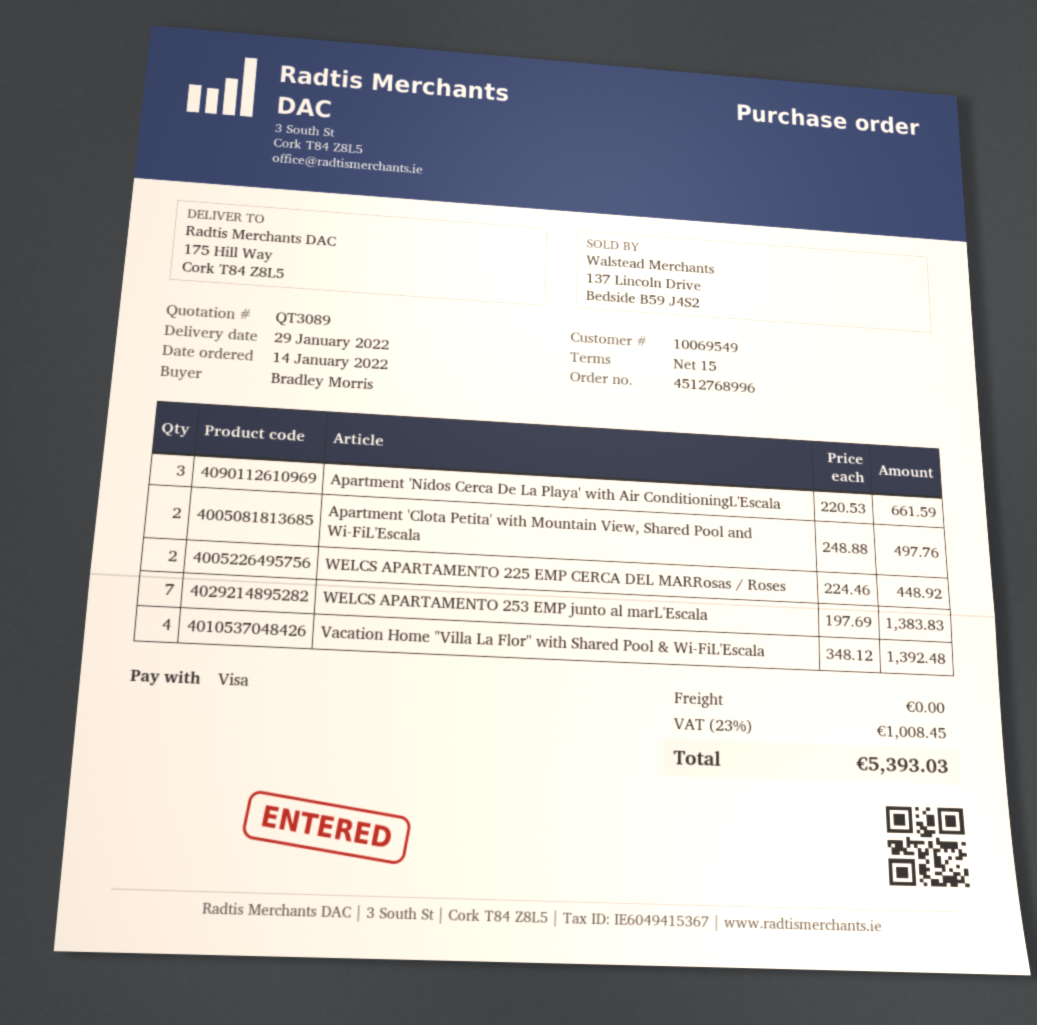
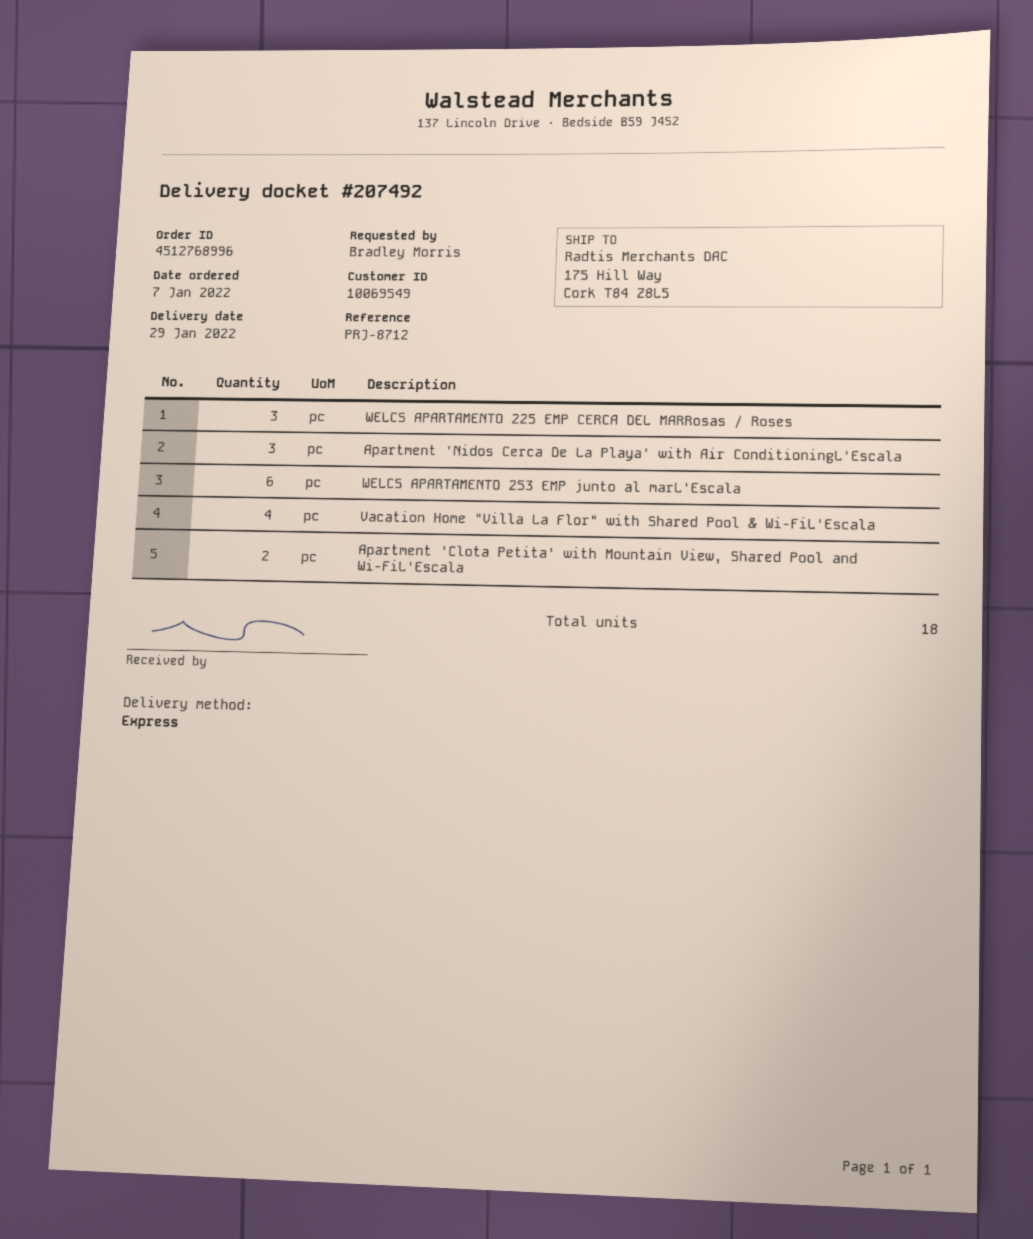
order date: 2022-01-14 -> 2022-01-07
WELCS APARTAMENTO 225 EMP CERCA DEL MARRosas / Roses: 2 -> 3
WELCS APARTAMENTO 253 EMP junto al marL'Escala: 7 -> 6

